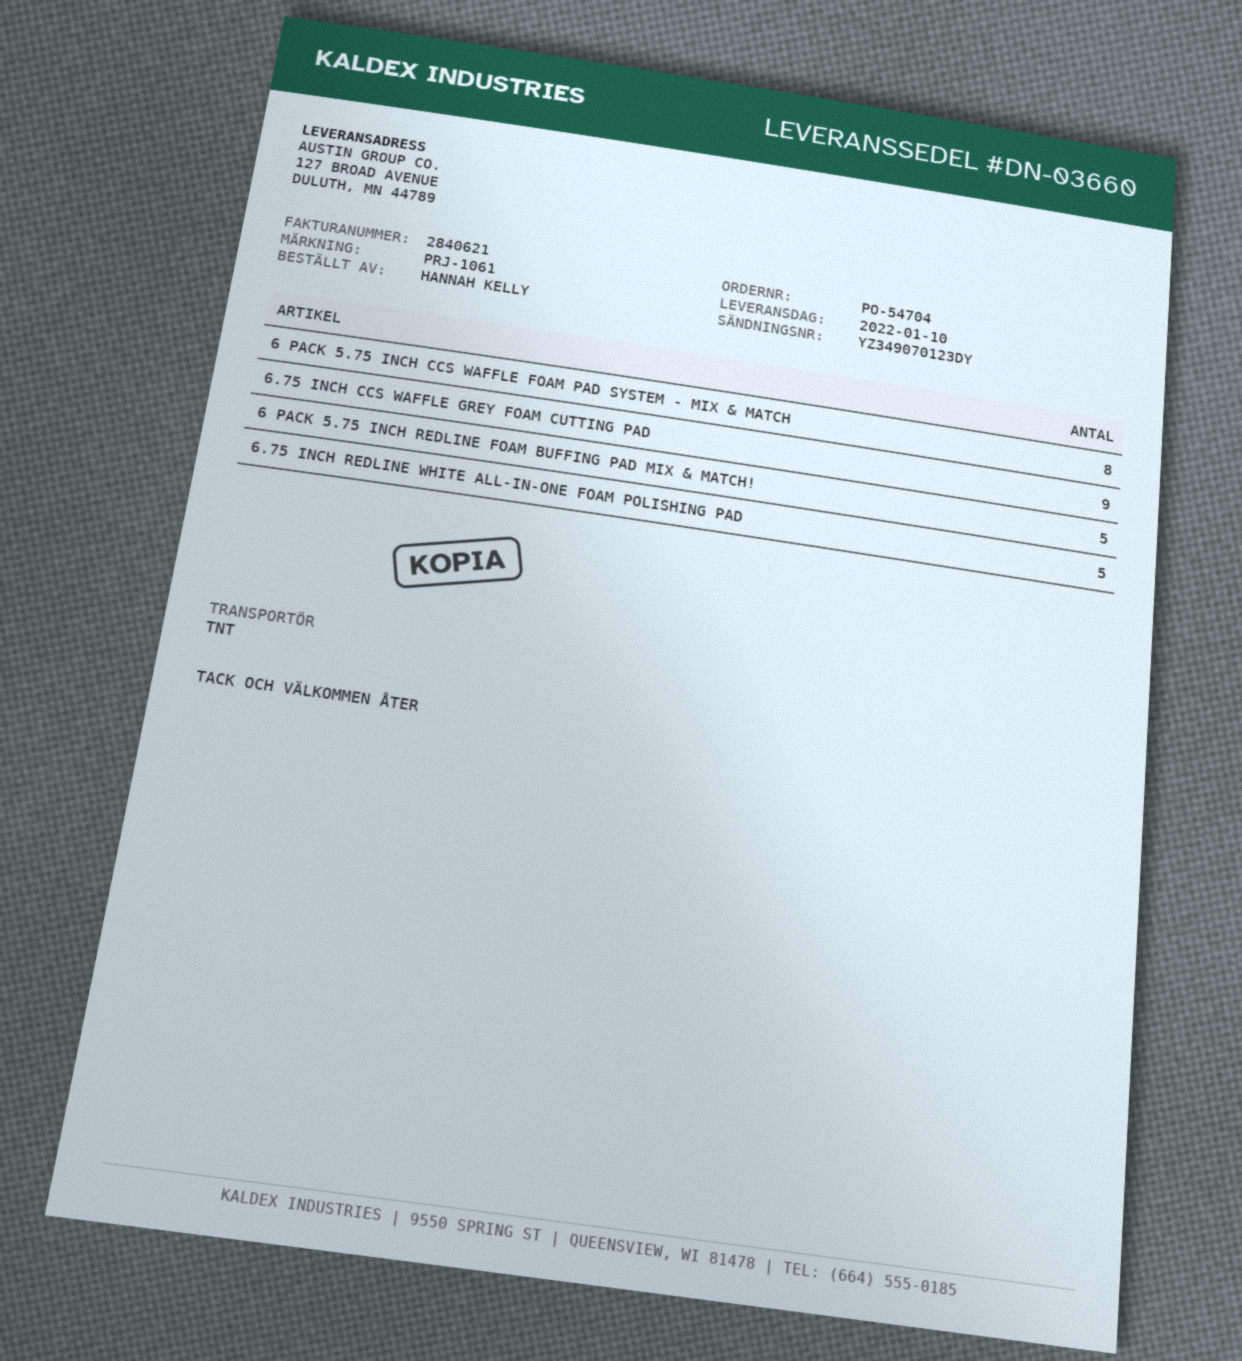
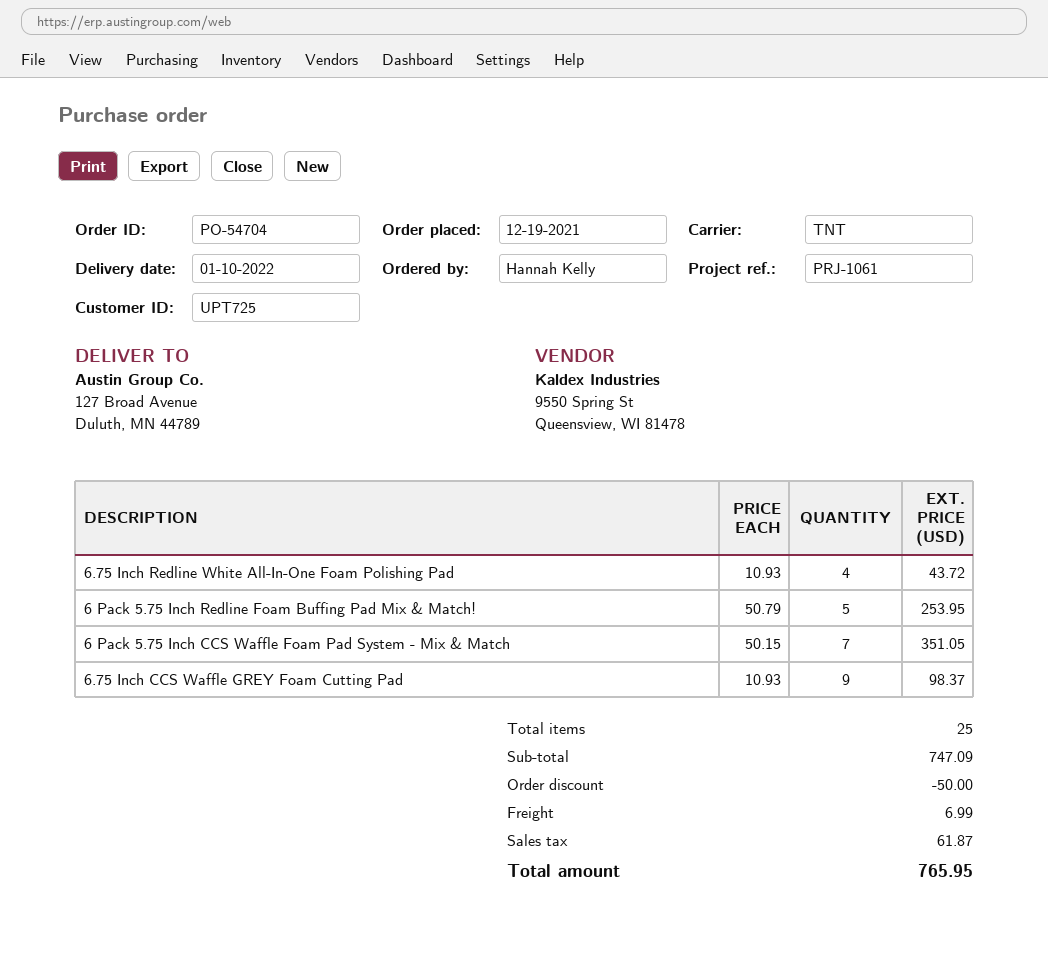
6 PACK 5.75 INCH CCS WAFFLE FOAM PAD SYSTEM - MIX & MATCH: 8 -> 7
6.75 INCH REDLINE WHITE ALL-IN-ONE FOAM POLISHING PAD: 5 -> 4

